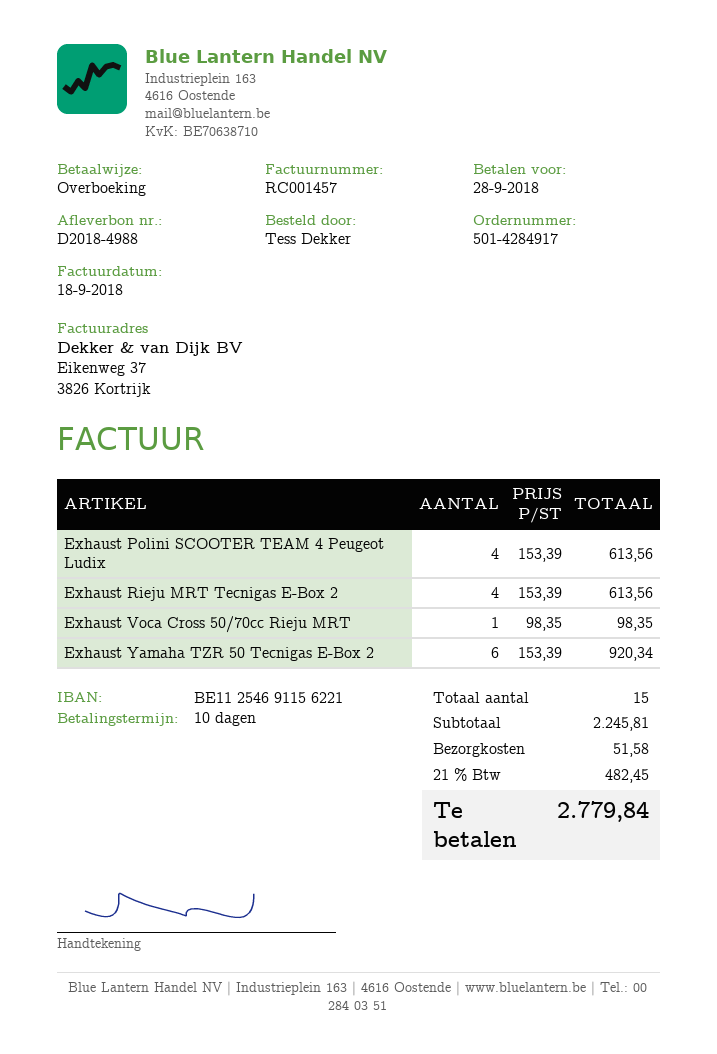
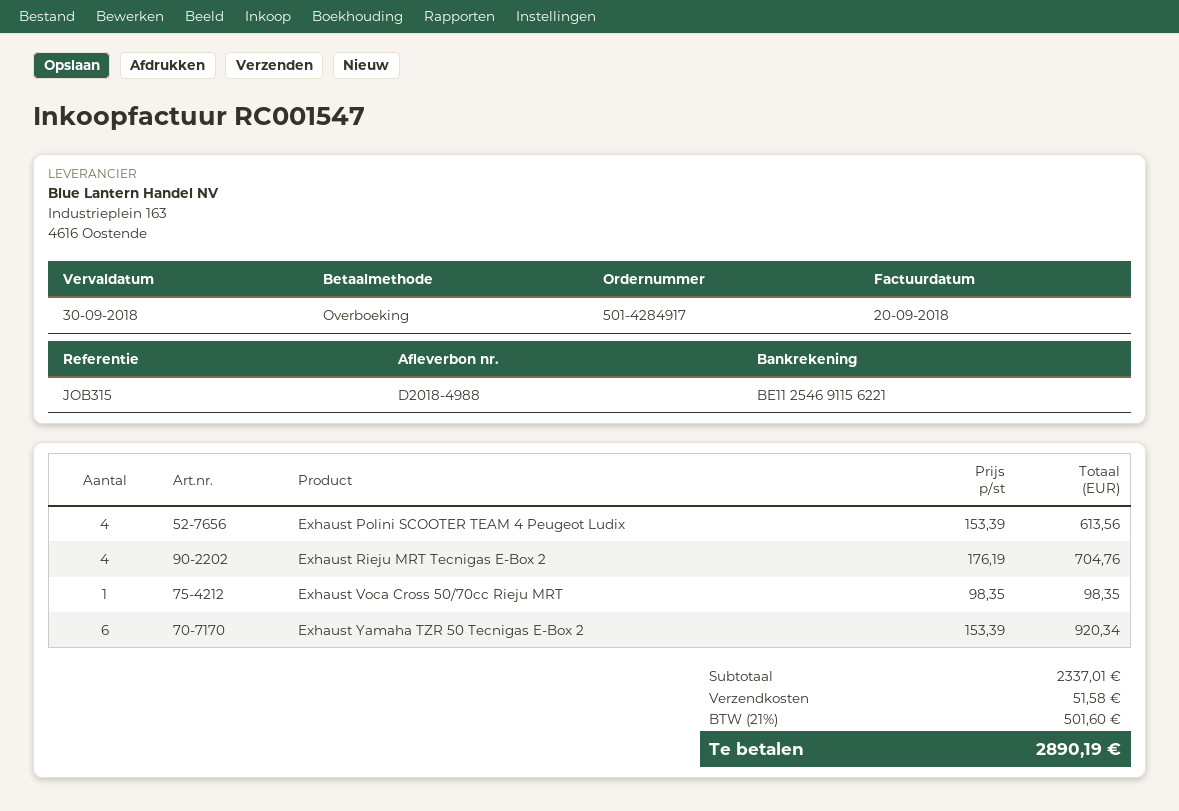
invoice number: RC001457 -> RC001547
invoice date: 2018-09-18 -> 2018-09-20
due date: 2018-09-28 -> 2018-09-30
Exhaust Rieju MRT Tecnigas E-Box 2: 4 x 153.39 = 613.56 -> 4 x 176.19 = 704.76
subtotal: 2245.81 -> 2337.01
tax: 21% = 482.45 -> 21% = 501.60
total: 2779.84 -> 2890.19

